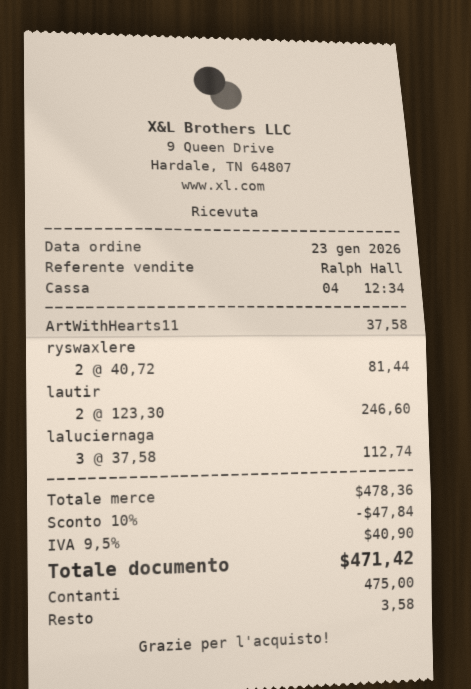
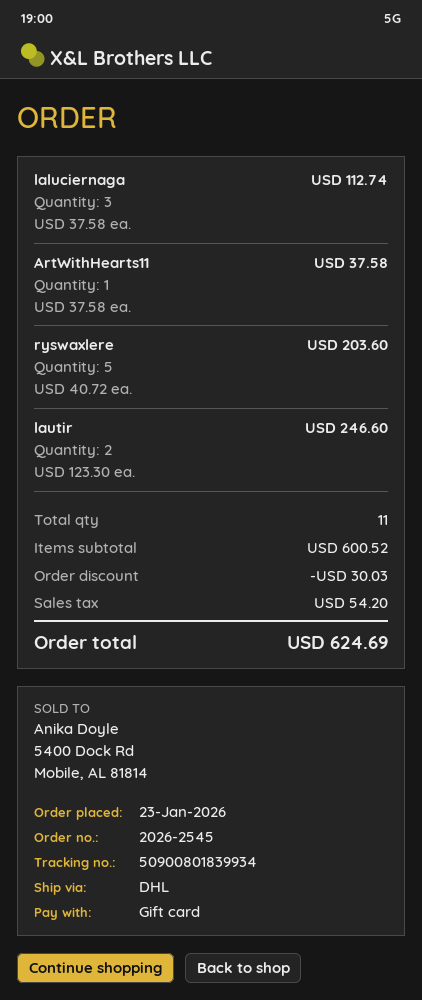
payment method: cash -> gift card
ryswaxlere: 2 x 40.72 = 81.44 -> 5 x 40.72 = 203.60
subtotal: 478.36 -> 600.52
discount: 47.84 -> 30.03
tax: 40.90 -> 54.20
total: 471.42 -> 624.69

